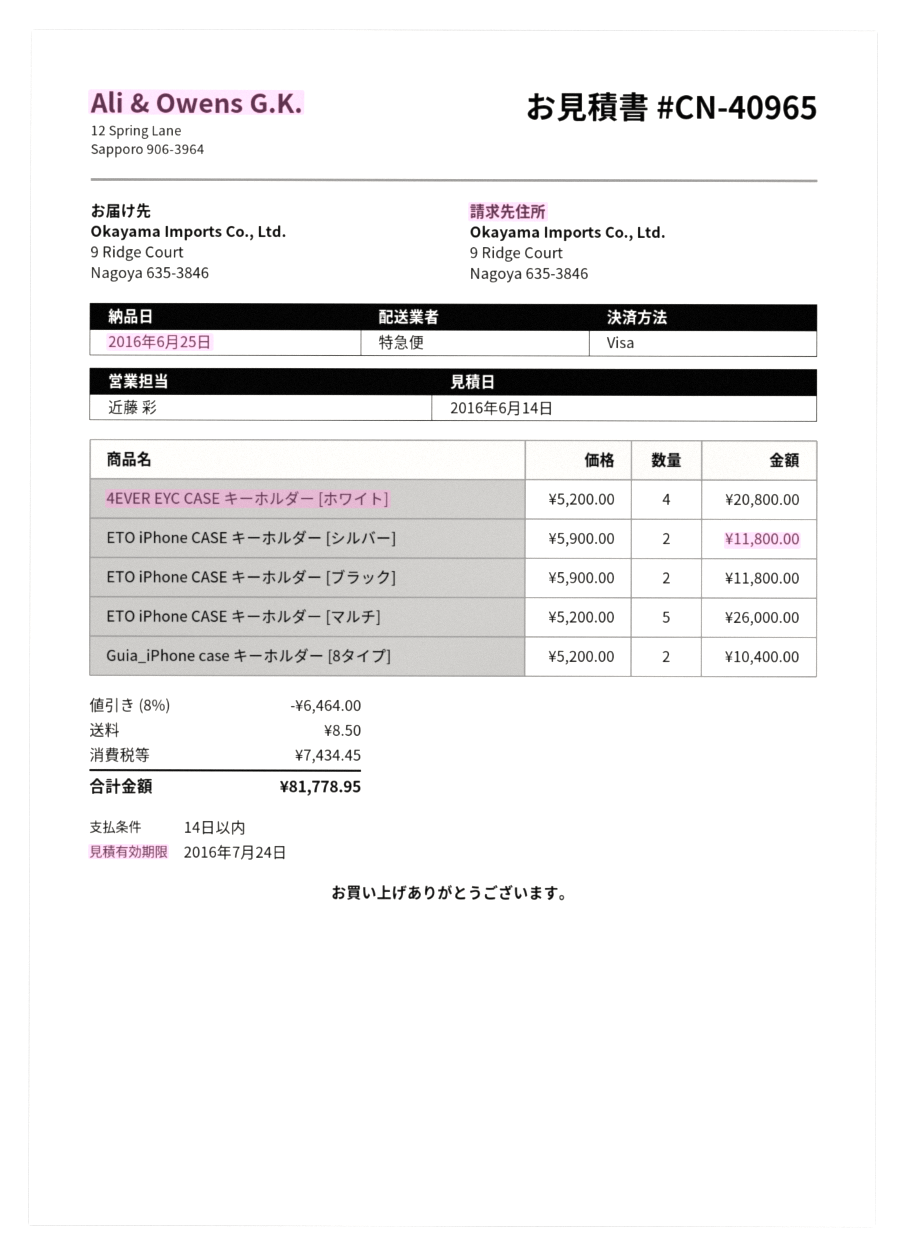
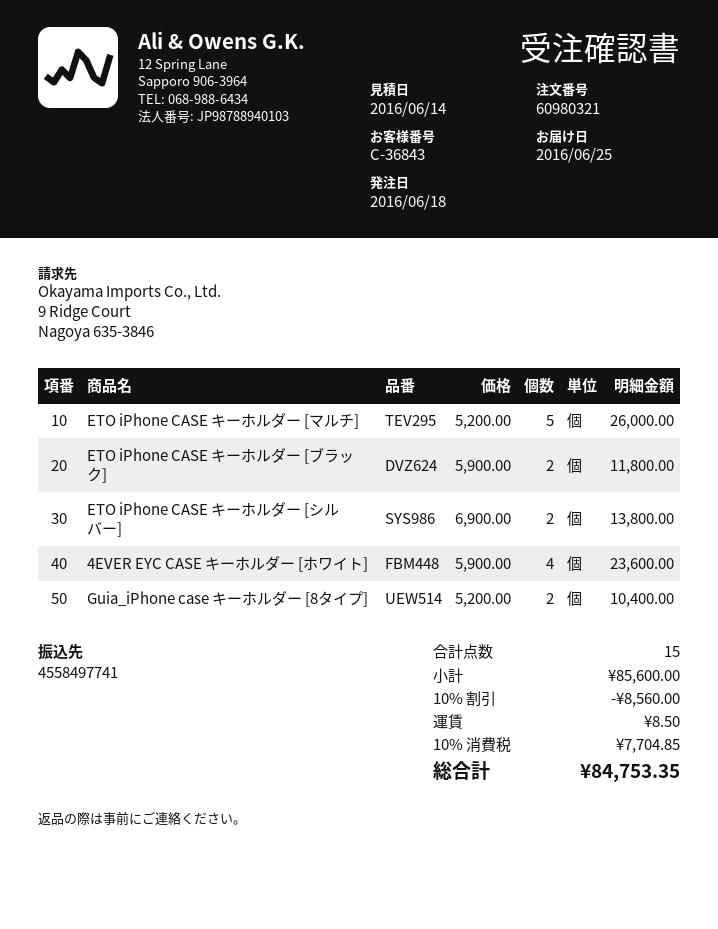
4EVER EYC CASE キーホルダー [ホワイト]: 4 x 5200.00 = 20800.00 -> 4 x 5900.00 = 23600.00
ETO iPhone CASE キーホルダー [シルバー]: 2 x 5900.00 = 11800.00 -> 2 x 6900.00 = 13800.00
discount: 8% = 6464.00 -> 10% = 8560.00
tax: 7434.45 -> 7704.85
total: 81778.95 -> 84753.35

